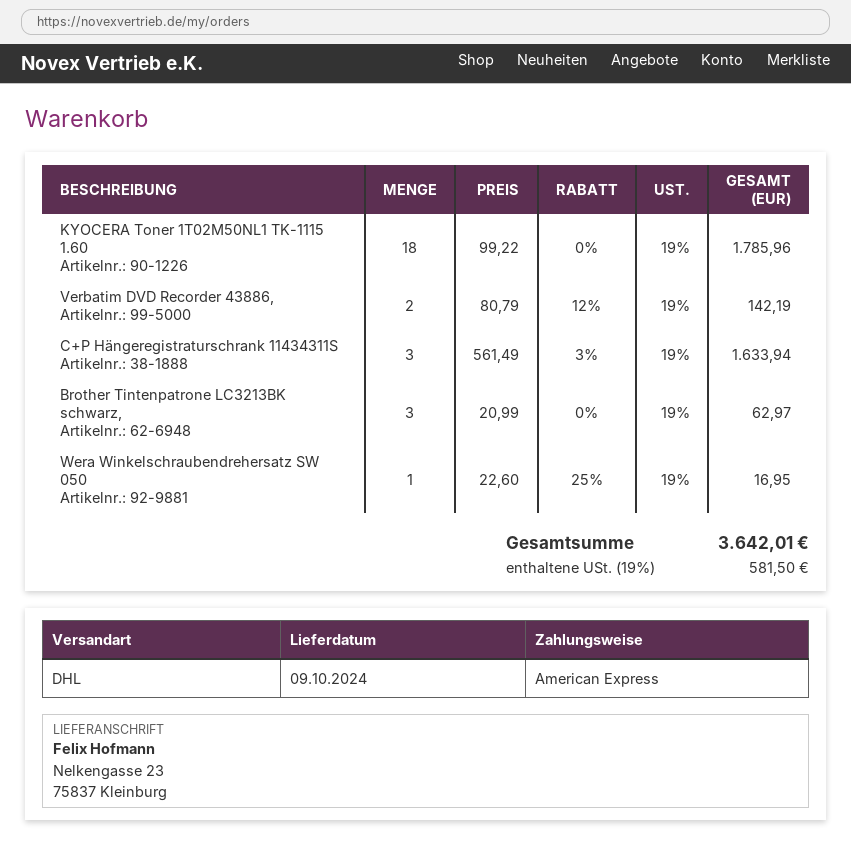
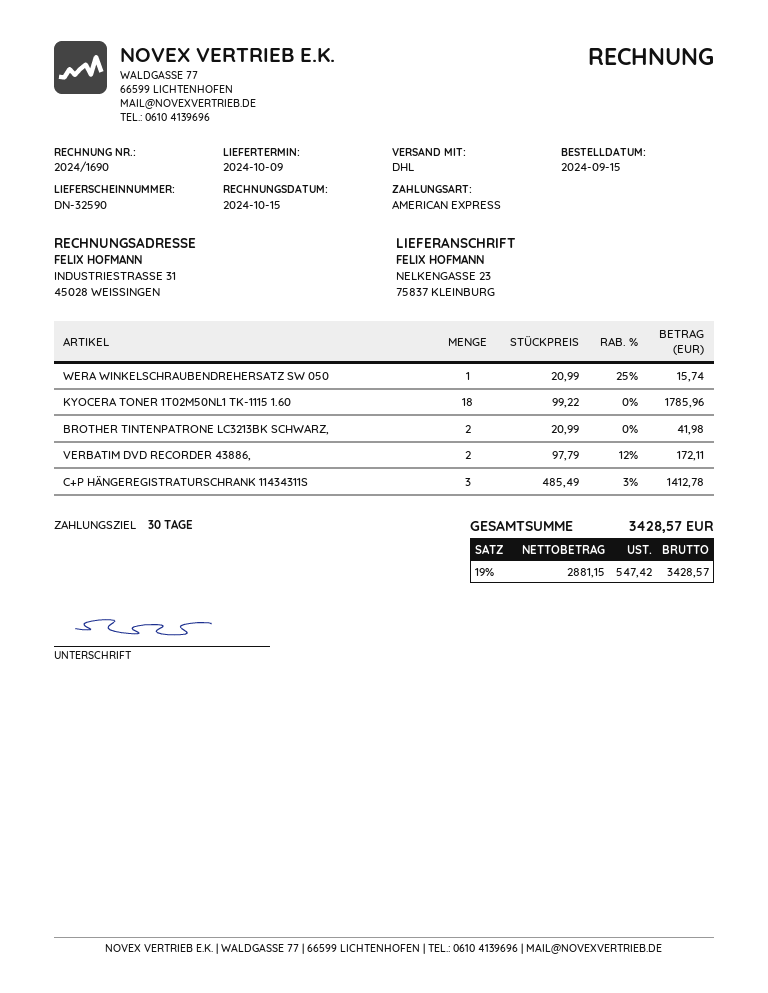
Verbatim DVD Recorder 43886,: 2 x 80.79 - 12% = 142.19 -> 2 x 97.79 - 12% = 172.11
C+P Hängeregistraturschrank 11434311S: 3 x 561.49 - 3% = 1633.94 -> 3 x 485.49 - 3% = 1412.78
Brother Tintenpatrone LC3213BK schwarz,: 3 x 20.99 = 62.97 -> 2 x 20.99 = 41.98
Wera Winkelschraubendrehersatz SW 050: 1 x 22.60 - 25% = 16.95 -> 1 x 20.99 - 25% = 15.74
tax: 19% = 581.50 -> 19% = 547.42
total: 3642.01 -> 3428.57

